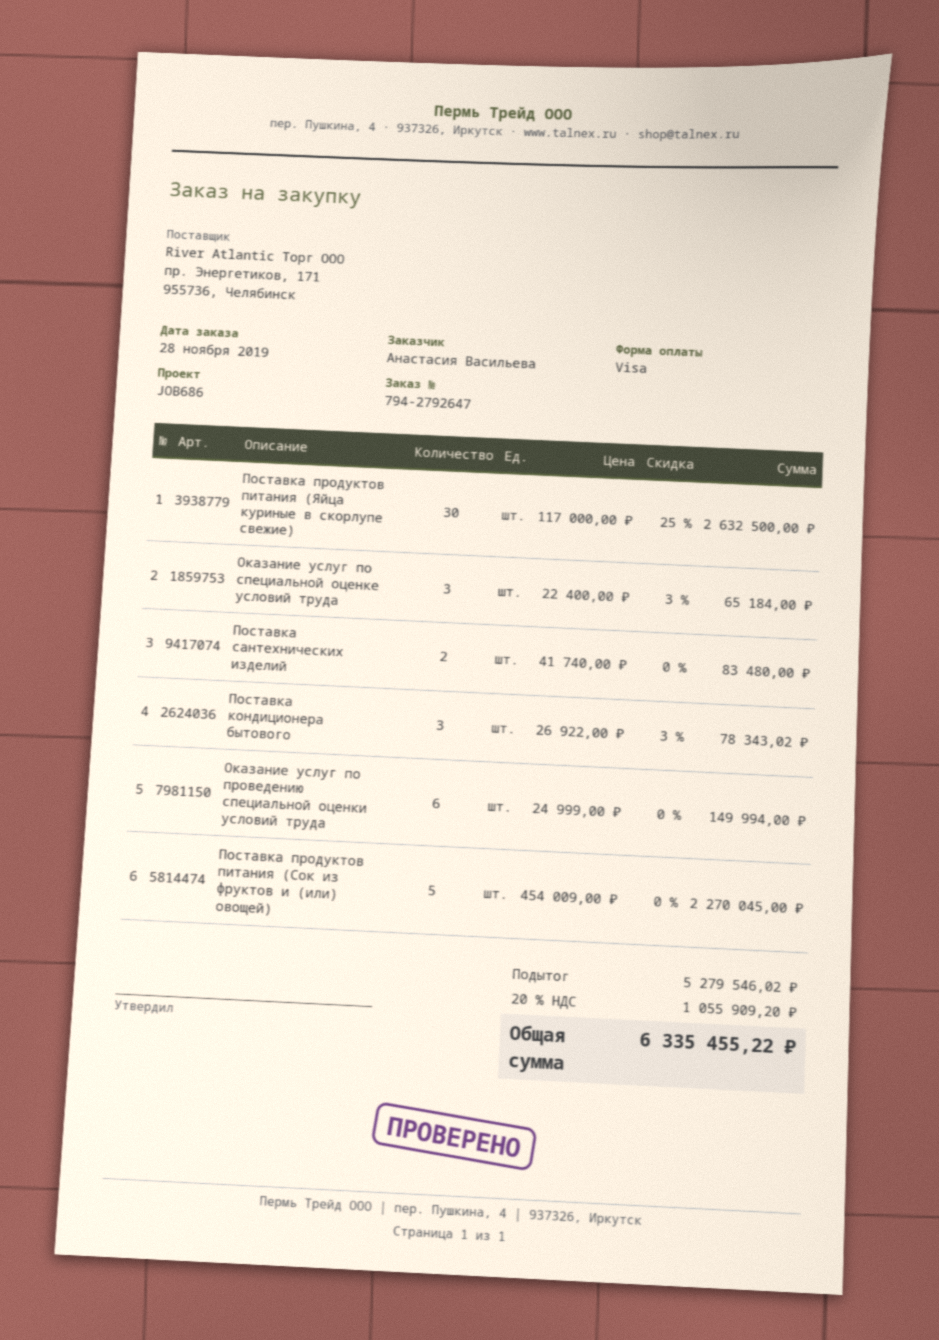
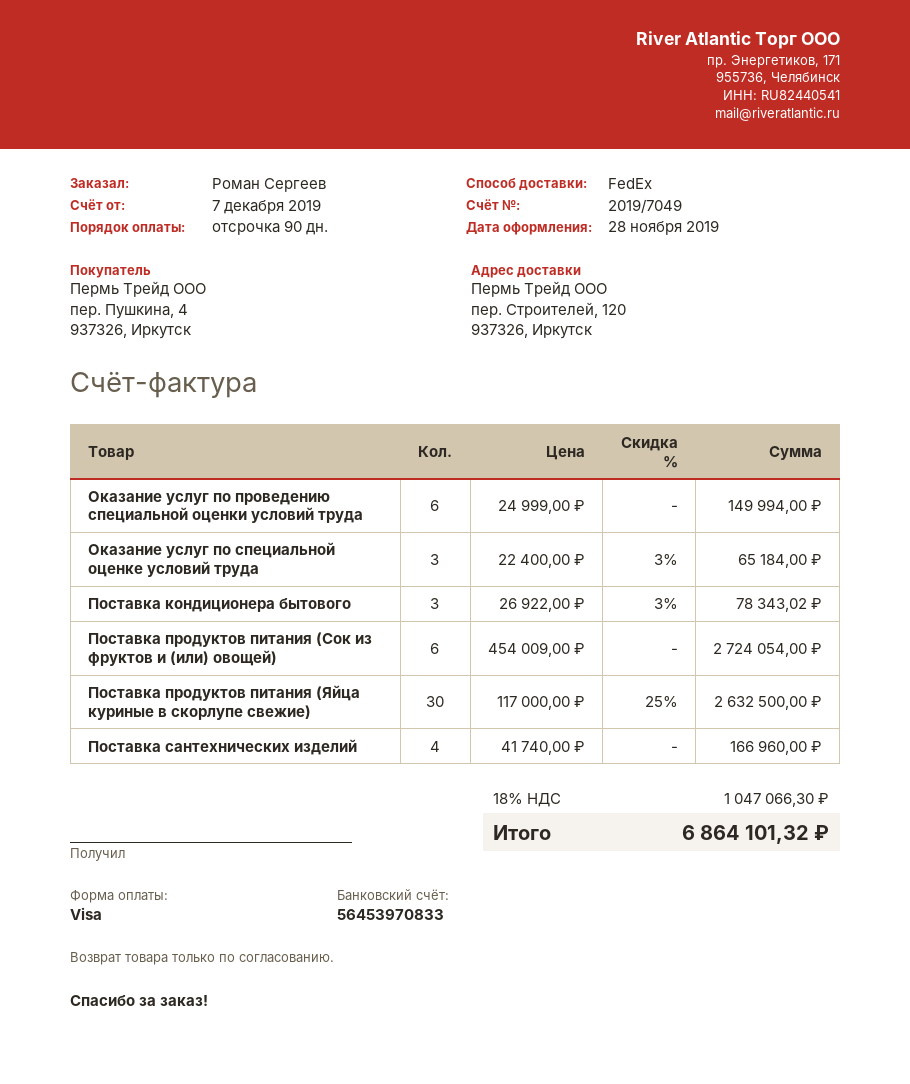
ordered by: Анастасия Васильева -> Роман Сергеев
Поставка сантехнических изделий: 2 x 41740.00 = 83480.00 -> 4 x 41740.00 = 166960.00
Поставка продуктов питания (Сок из фруктов и (или) овощей): 5 x 454009.00 = 2270045.00 -> 6 x 454009.00 = 2724054.00
tax: 20% = 1055909.20 -> 18% = 1047066.30
total: 6335455.22 -> 6864101.32

